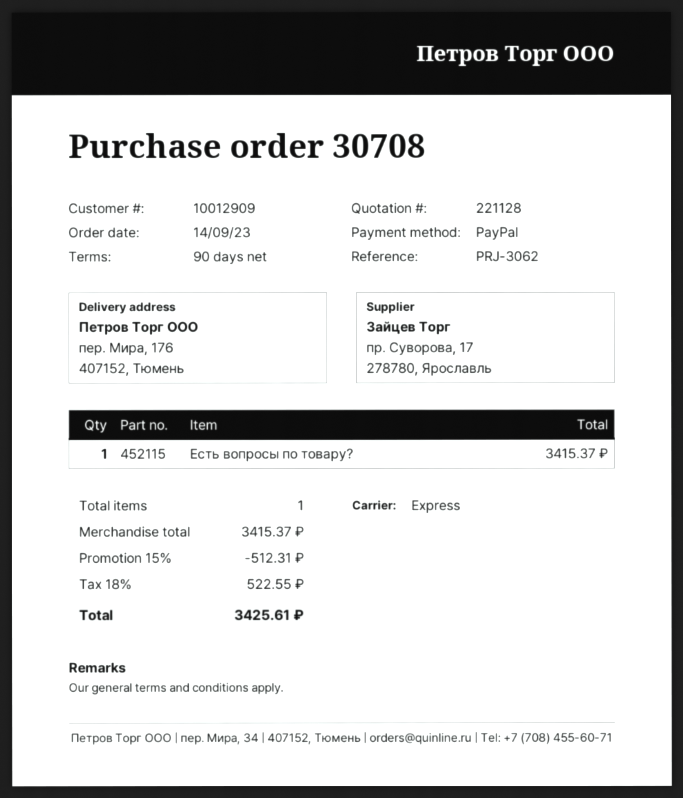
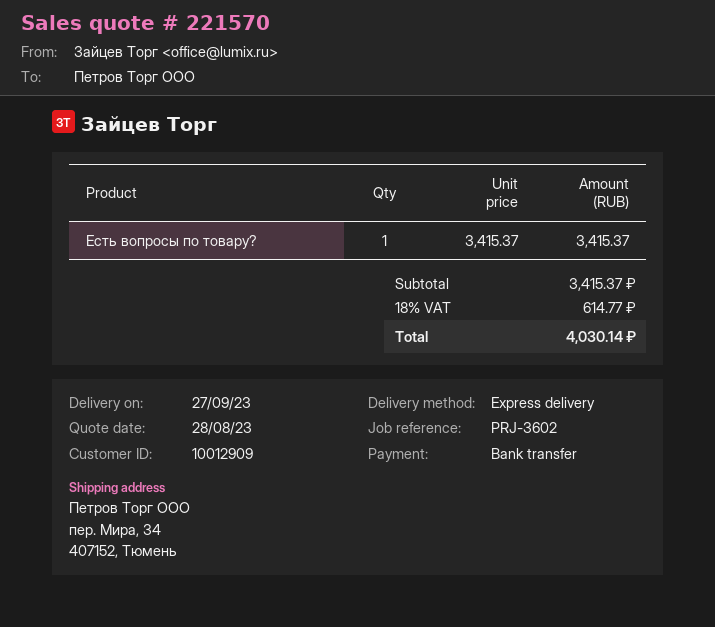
quote number: 221128 -> 221570
reference: PRJ-3062 -> PRJ-3602
payment method: PayPal -> bank transfer
ship to: пер. Мира, 176, 407152, Тюмень -> пер. Мира, 34, 407152, Тюмень
discount: 15% = 512.31 -> none
tax: 18% = 522.55 -> 18% = 614.77
total: 3425.61 -> 4030.14

